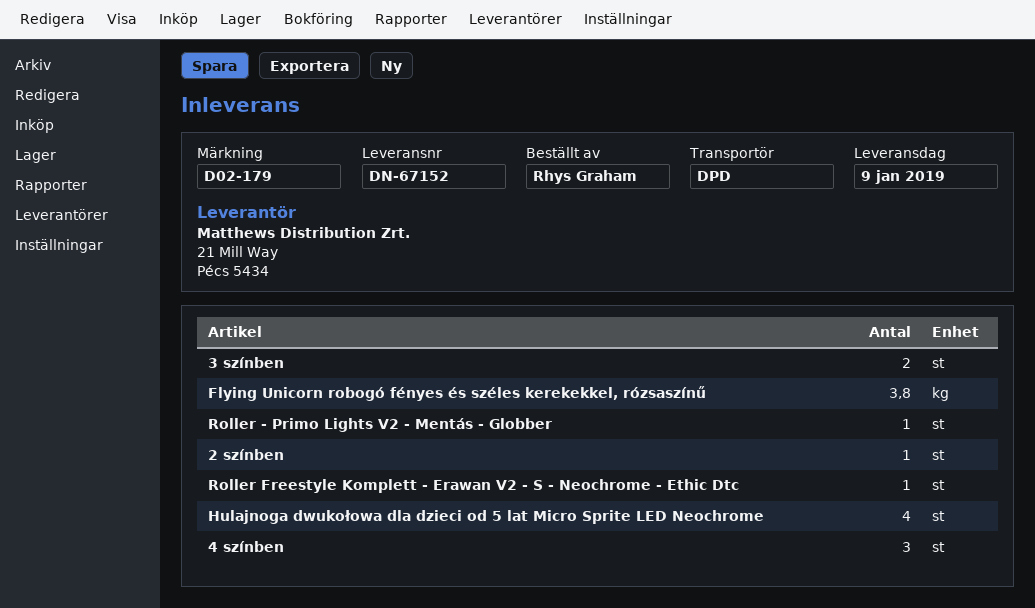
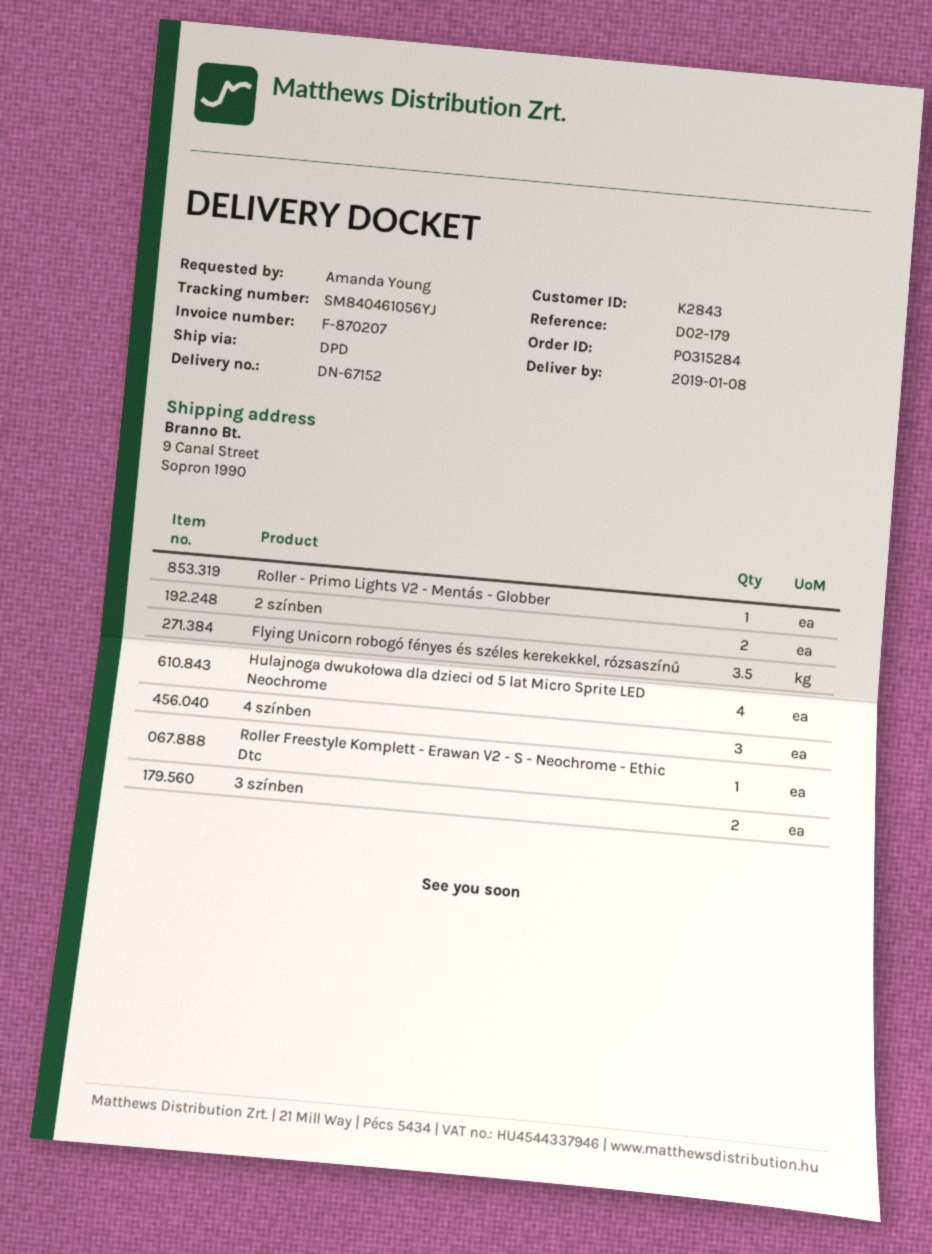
delivery date: 2019-01-09 -> 2019-01-08
ordered by: Rhys Graham -> Amanda Young
Flying Unicorn robogó fényes és széles kerekekkel, rózsaszínű: 3.8 -> 3.5
2 színben: 1 -> 2

